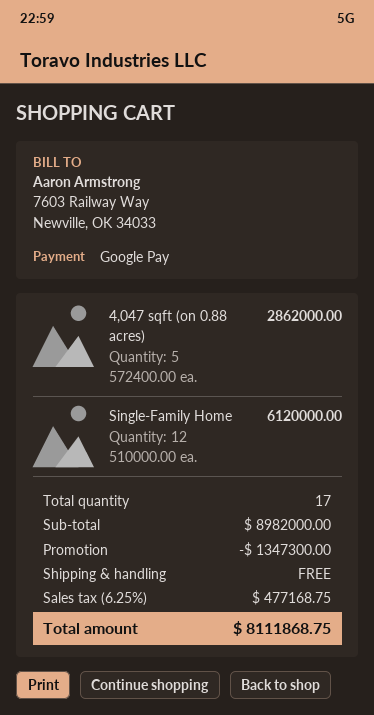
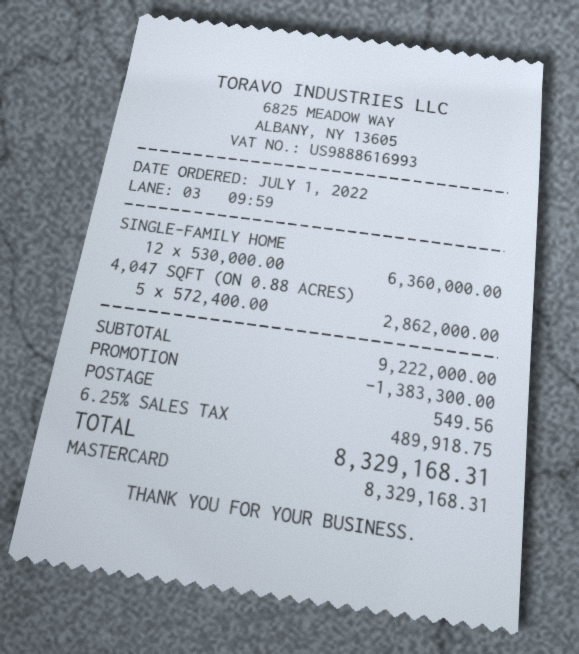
payment method: Google Pay -> Mastercard
Single-Family Home: 12 x 510000.00 = 6120000.00 -> 12 x 530000.00 = 6360000.00
subtotal: 8982000.00 -> 9222000.00
discount: 1347300.00 -> 1383300.00
shipping: 0.00 -> 549.56
tax: 6.25% = 477168.75 -> 6.25% = 489918.75
total: 8111868.75 -> 8329168.31

